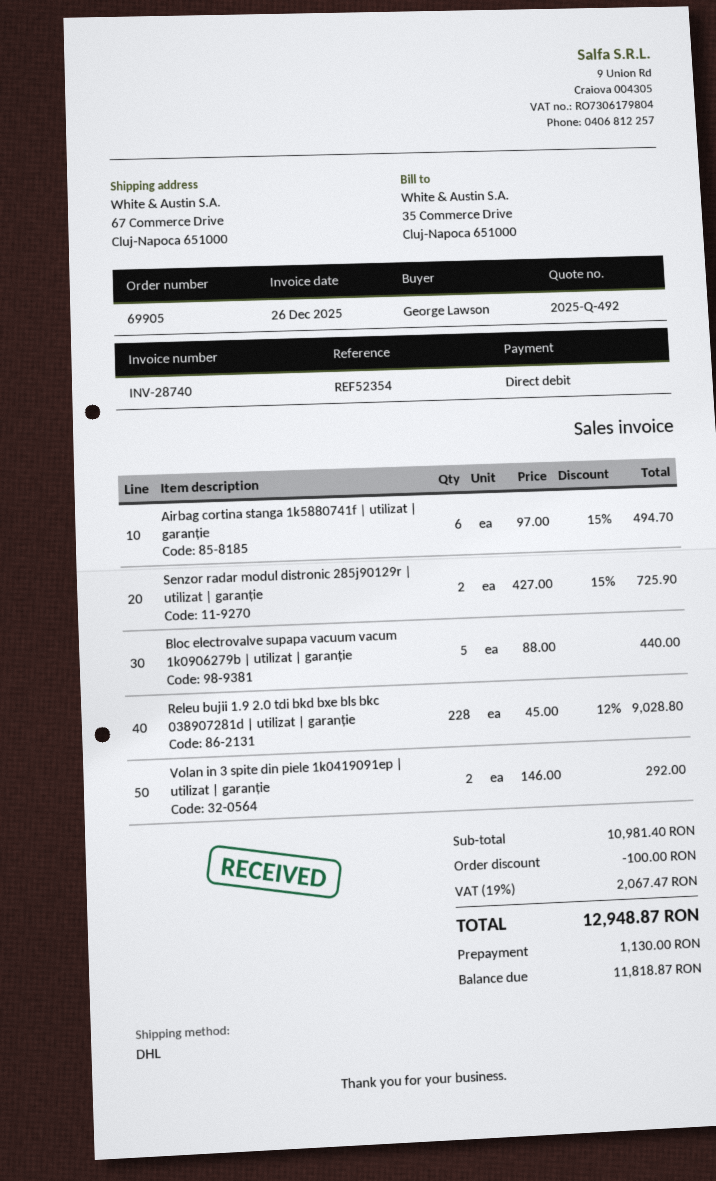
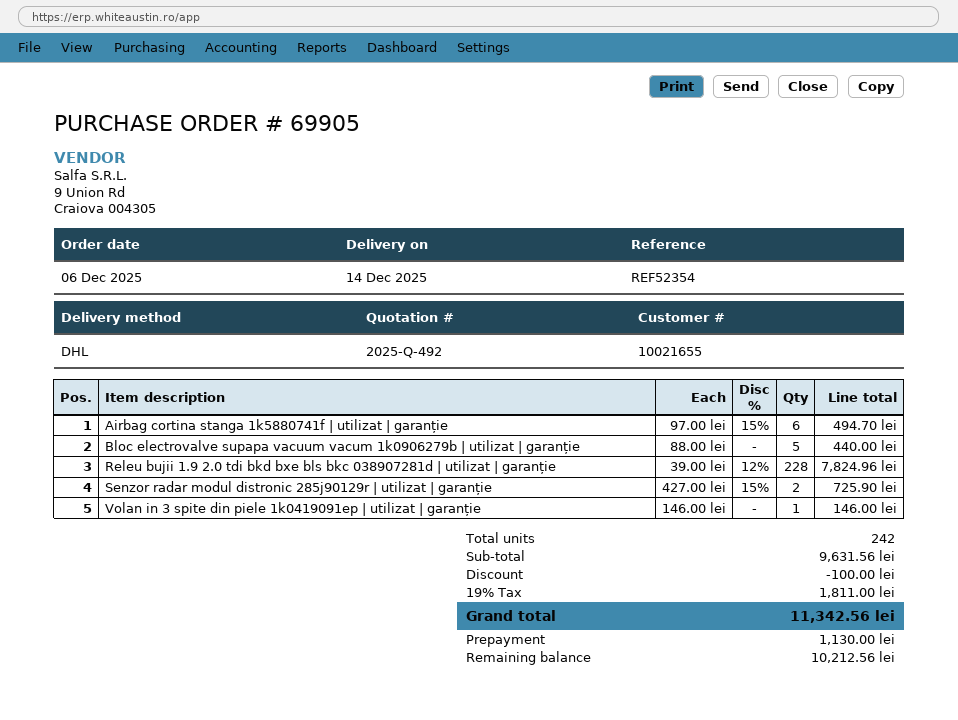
Releu bujii 1.9 2.0 tdi bkd bxe bls bkc 038907281d | utilizat | garanție: 228 x 45.00 - 12% = 9028.80 -> 228 x 39.00 - 12% = 7824.96
Volan in 3 spite din piele 1k0419091ep | utilizat | garanție: 2 x 146.00 = 292.00 -> 1 x 146.00 = 146.00
subtotal: 10981.40 -> 9631.56
tax: 19% = 2067.47 -> 19% = 1811.00
total: 12948.87 -> 11342.56
balance: 11818.87 -> 10212.56

